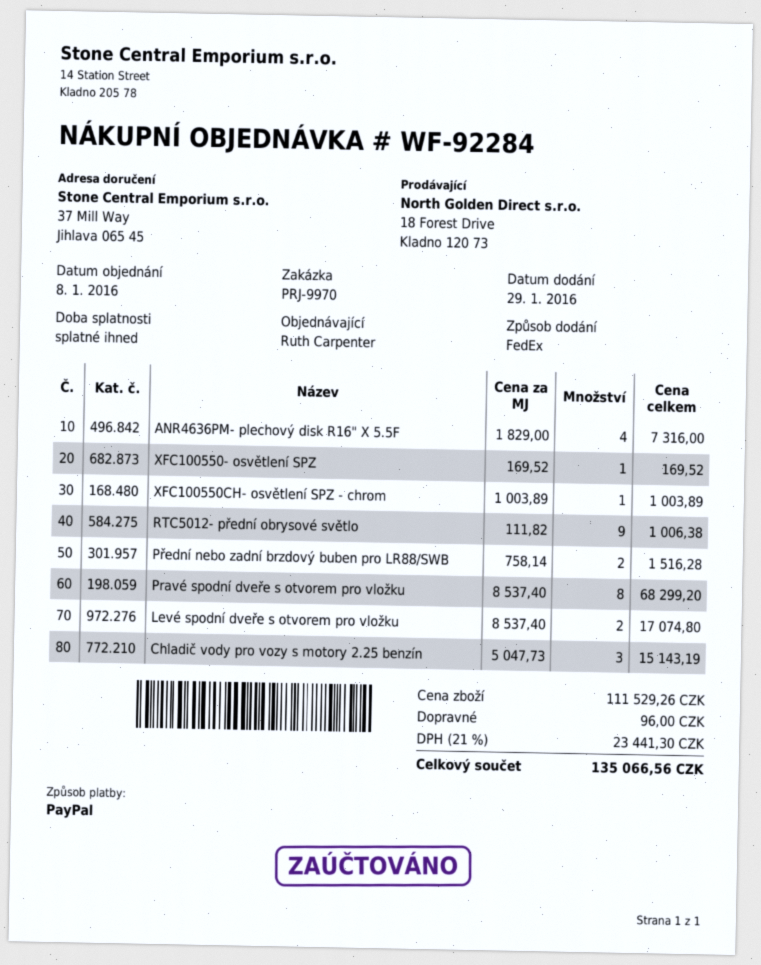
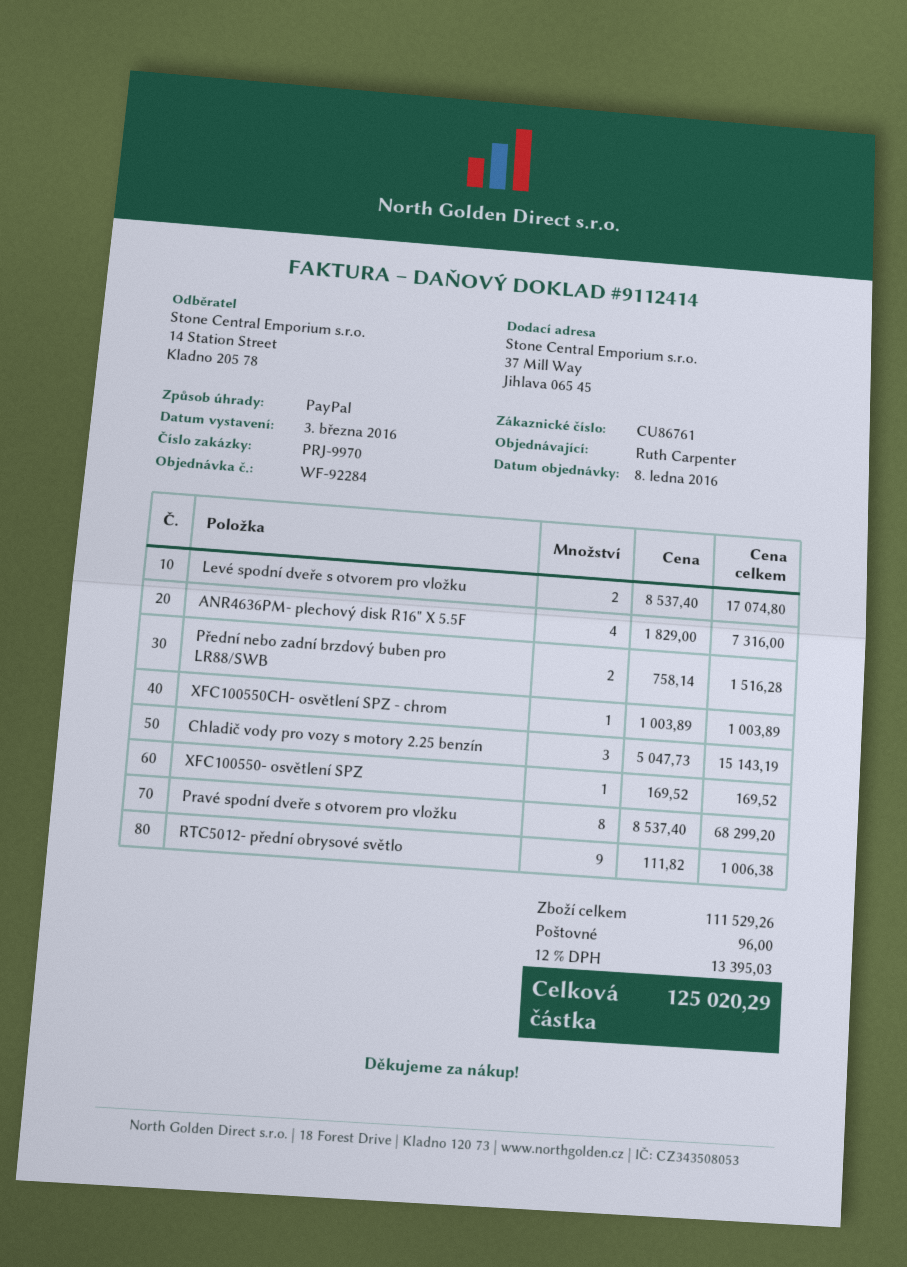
tax: 21% = 23441.30 -> 12% = 13395.03
total: 135066.56 -> 125020.29

